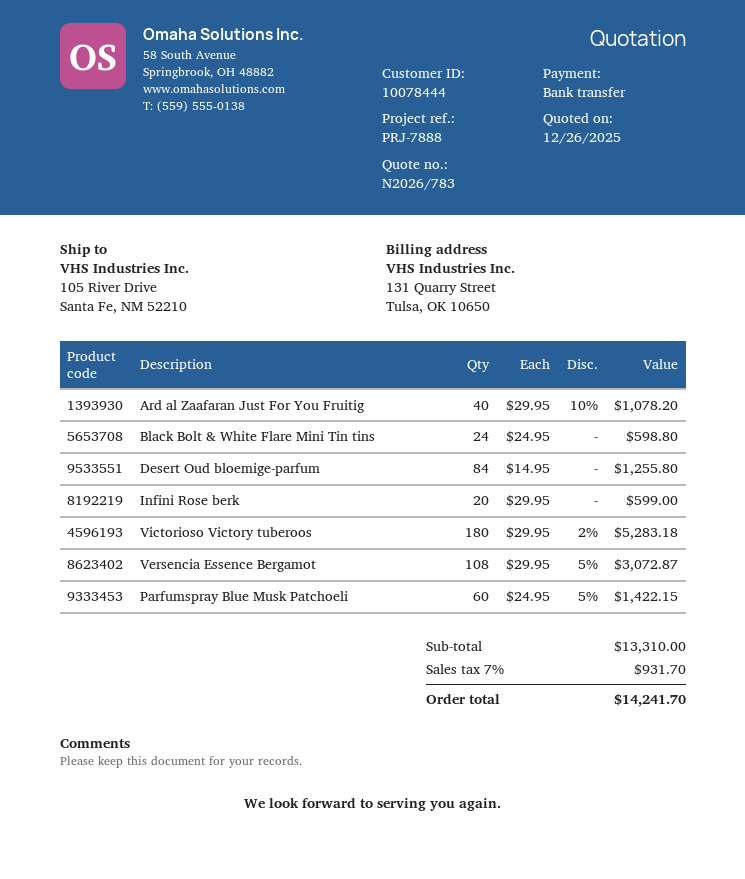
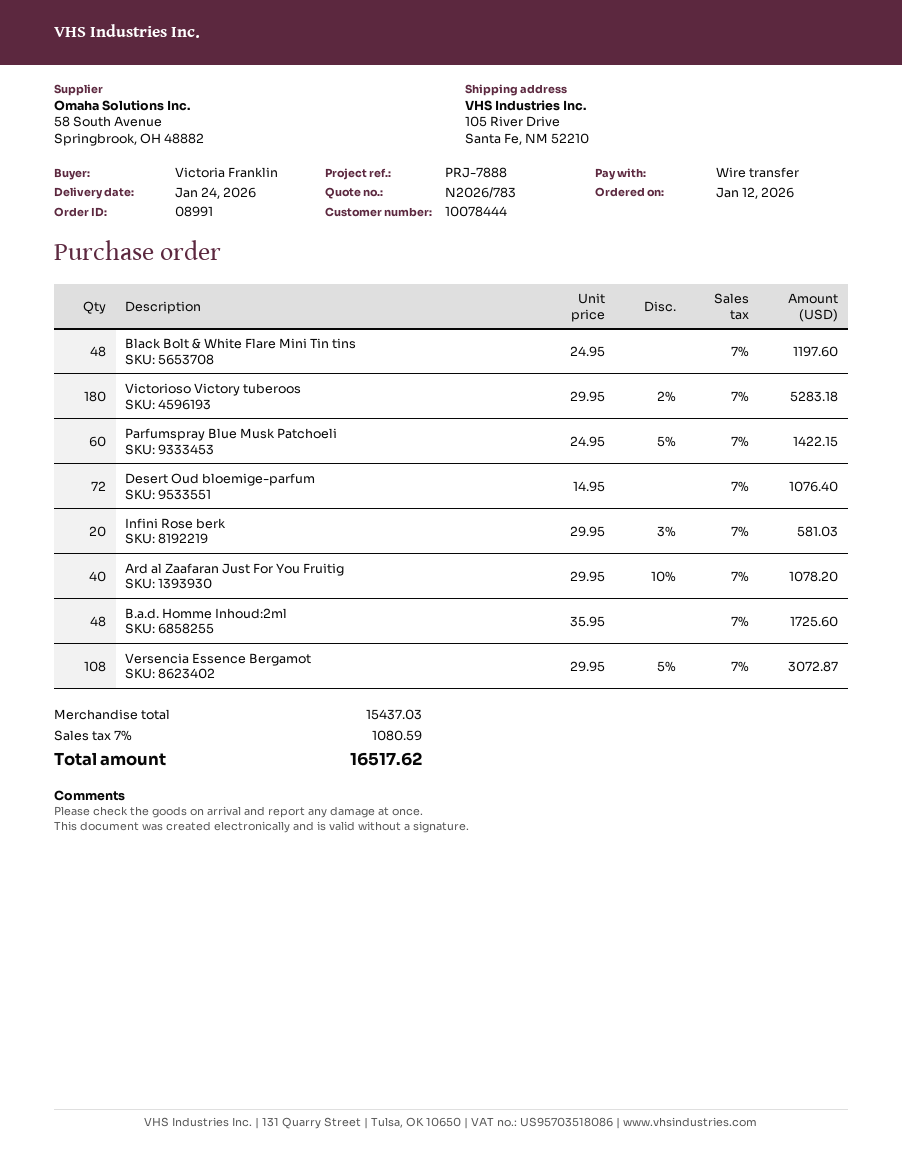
Black Bolt & White Flare Mini Tin tins: 24 x 24.95 = 598.80 -> 48 x 24.95 = 1197.60
Desert Oud bloemige-parfum: 84 x 14.95 = 1255.80 -> 72 x 14.95 = 1076.40
Infini Rose berk: 20 x 29.95 = 599.00 -> 20 x 29.95 - 3% = 581.03
B.a.d. Homme Inhoud:2ml: none -> 48 x 35.95 = 1725.60
subtotal: 13310.00 -> 15437.03
tax: 7% = 931.70 -> 7% = 1080.59
total: 14241.70 -> 16517.62

